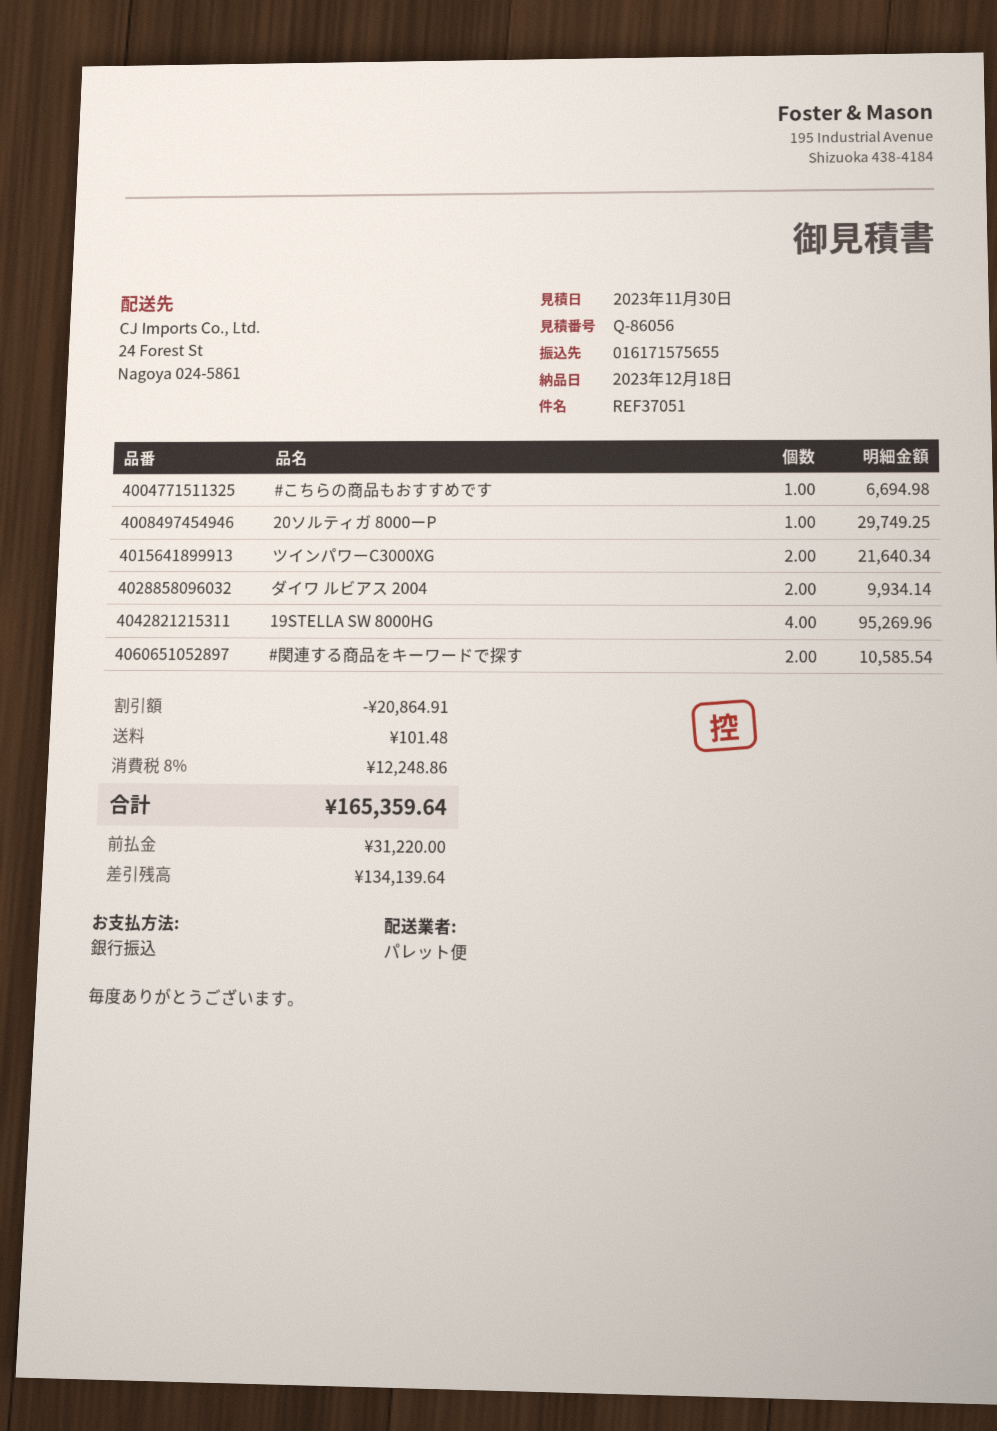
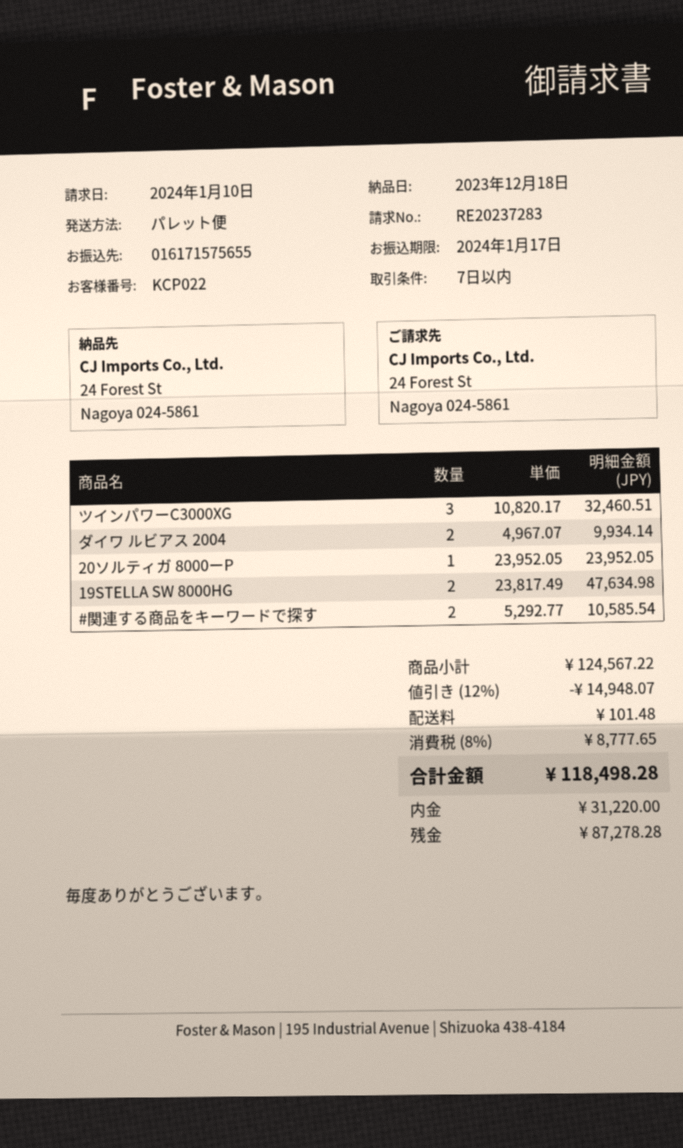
#こちらの商品もおすすめです: 1 for 6694.98 -> none
20ソルティガ 8000ーP: 1 for 29749.25 -> 1 for 23952.05
ツインパワーC3000XG: 2 for 21640.34 -> 3 for 32460.51
19STELLA SW 8000HG: 4 for 95269.96 -> 2 for 47634.98
discount: 20864.91 -> 14948.07
tax: 8% = 12248.86 -> 8% = 8777.65
total: 165359.64 -> 118498.28
balance: 134139.64 -> 87278.28

